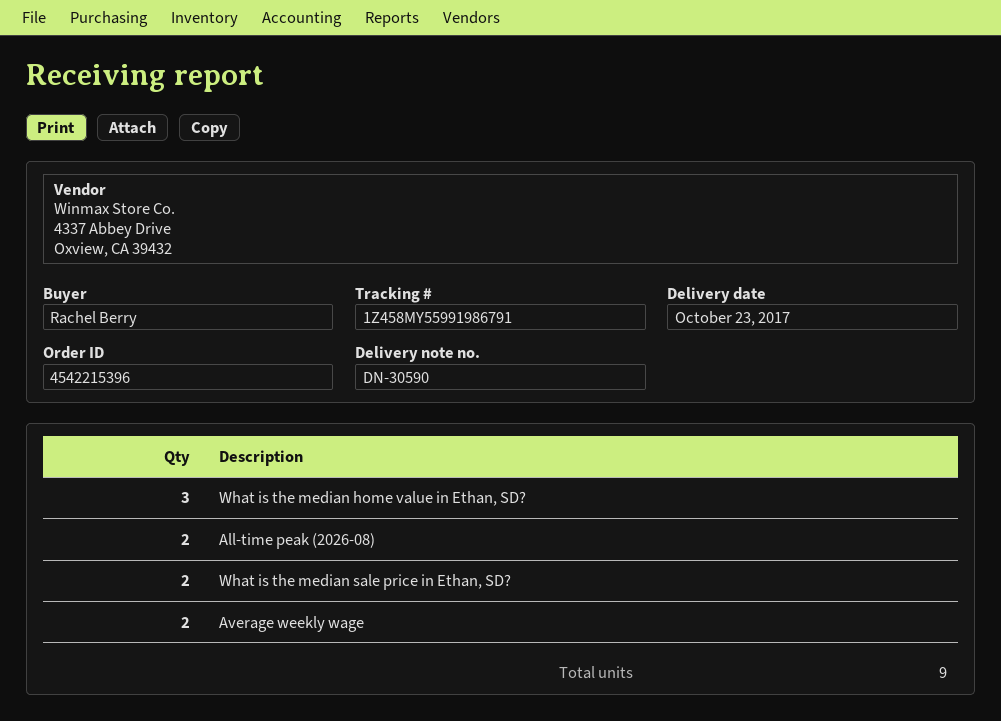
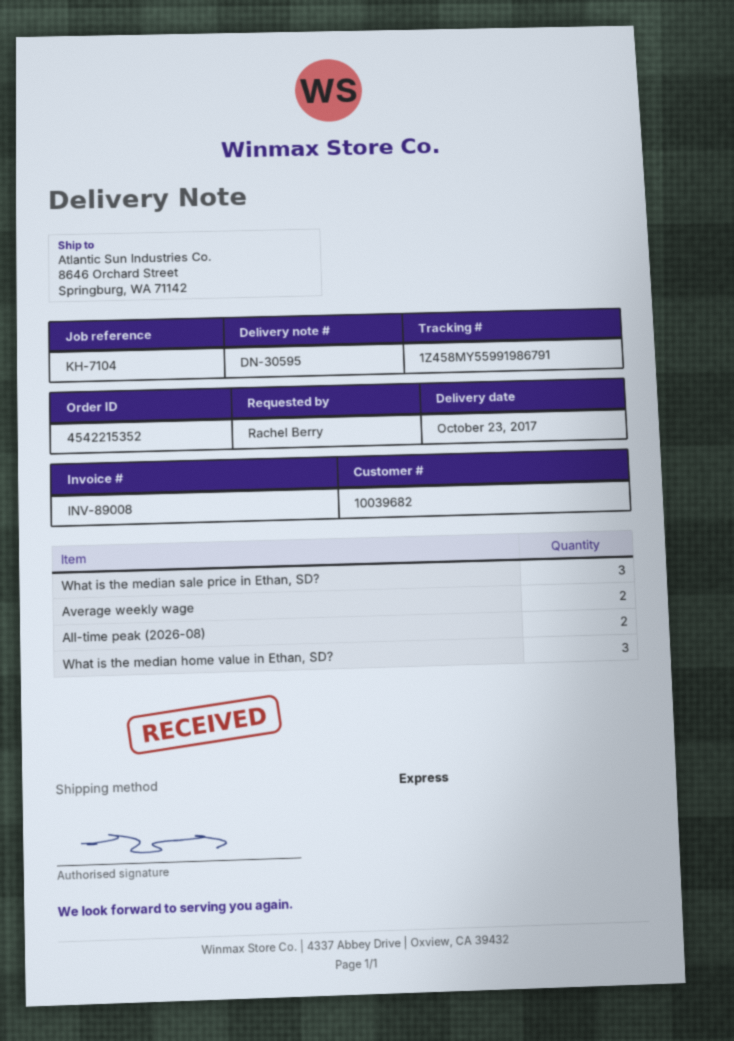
order number: 4542215396 -> 4542215352
delivery note number: DN-30590 -> DN-30595
What is the median sale price in Ethan, SD?: 2 -> 3

